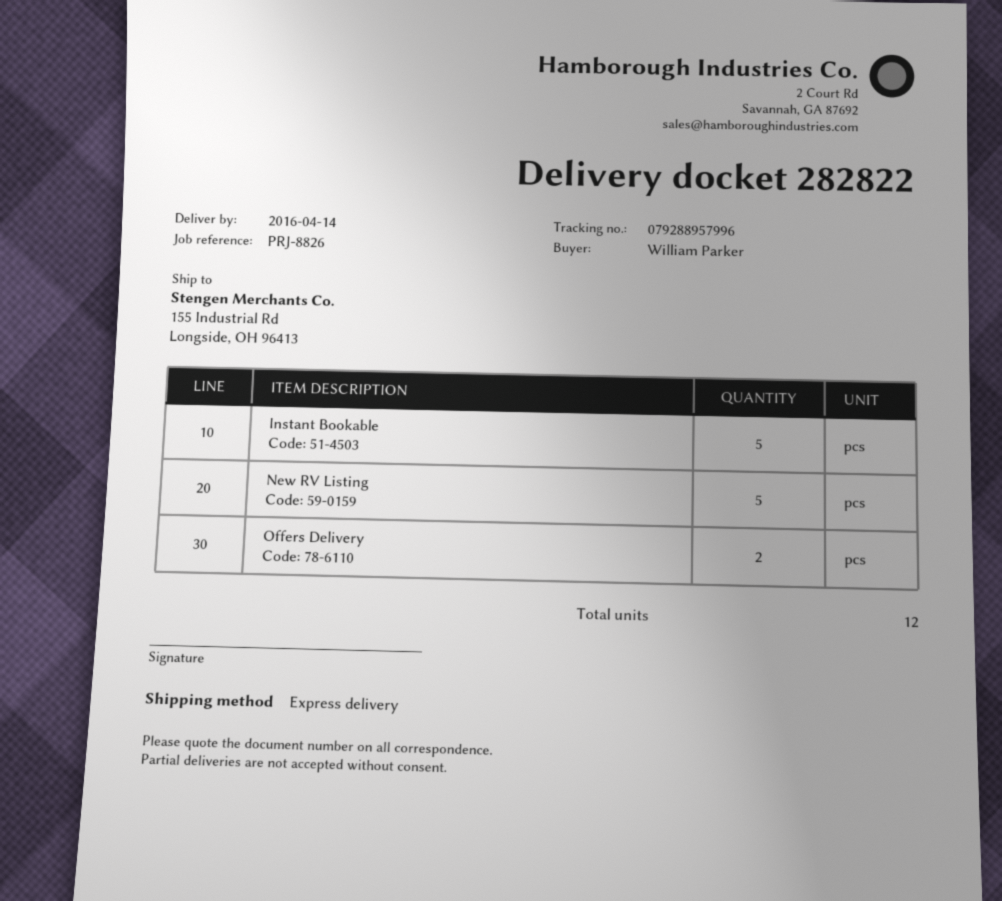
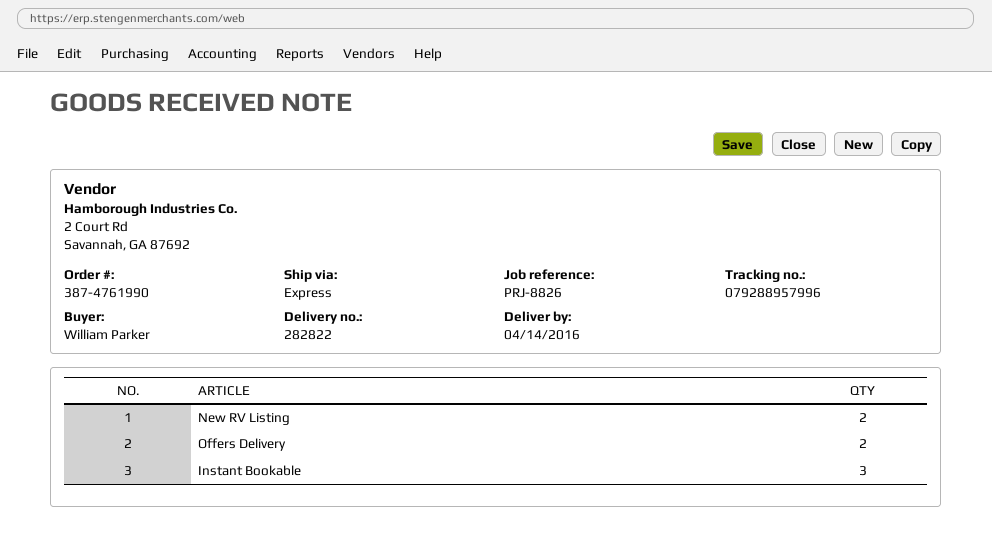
Instant Bookable: 5 -> 3
New RV Listing: 5 -> 2

